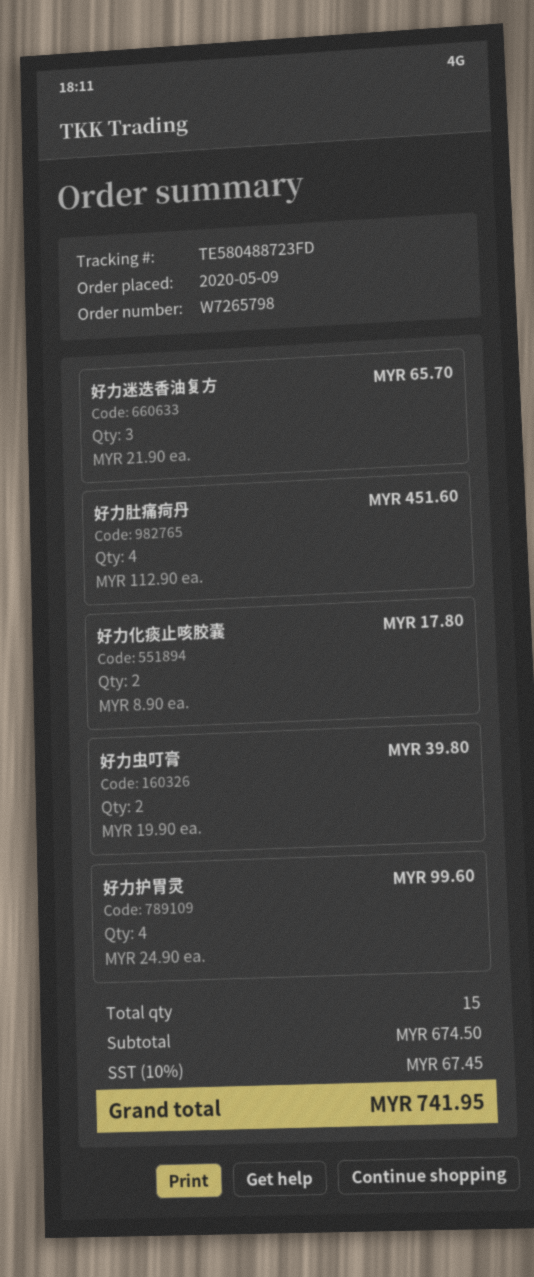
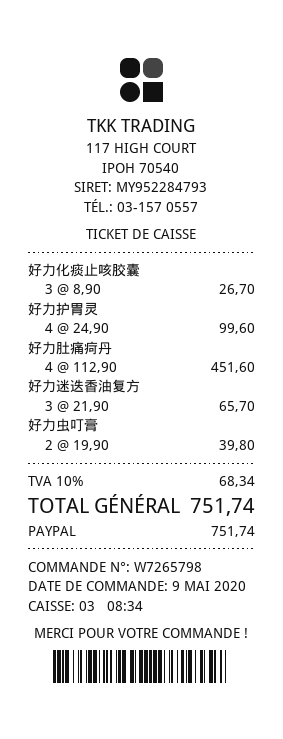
好力化痰止咳胶囊: 2 x 8.90 = 17.80 -> 3 x 8.90 = 26.70
tax: 10% = 67.45 -> 10% = 68.34
total: 741.95 -> 751.74

